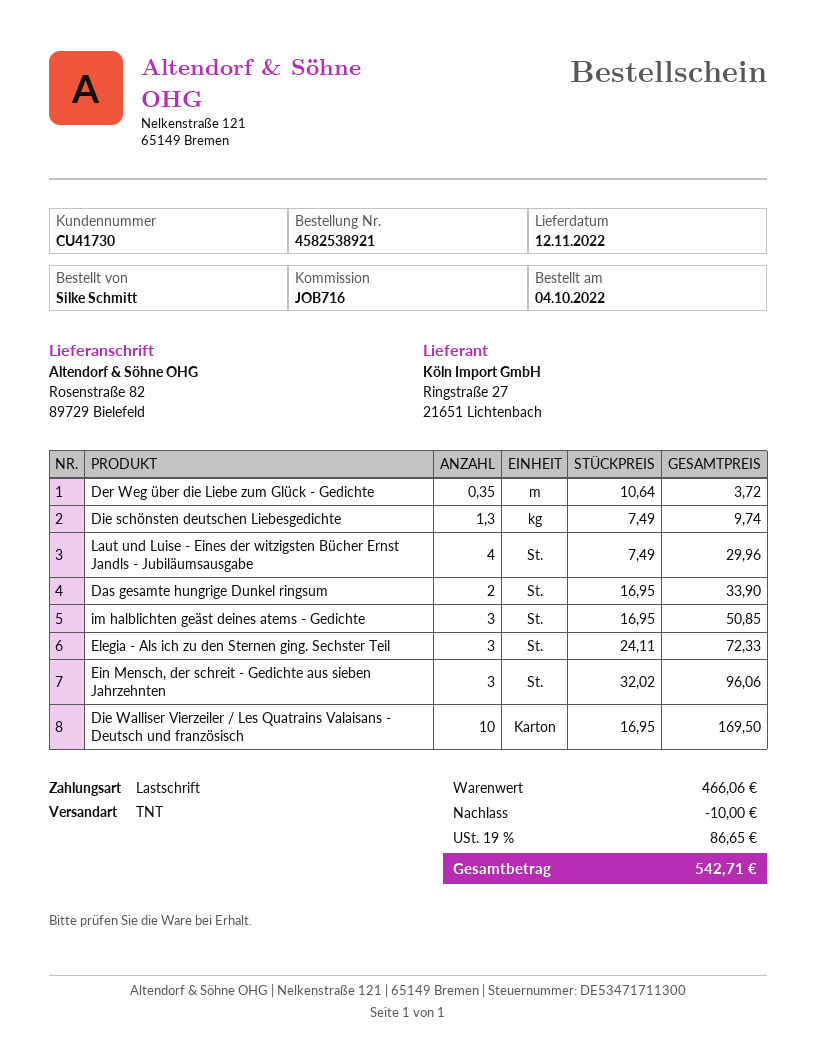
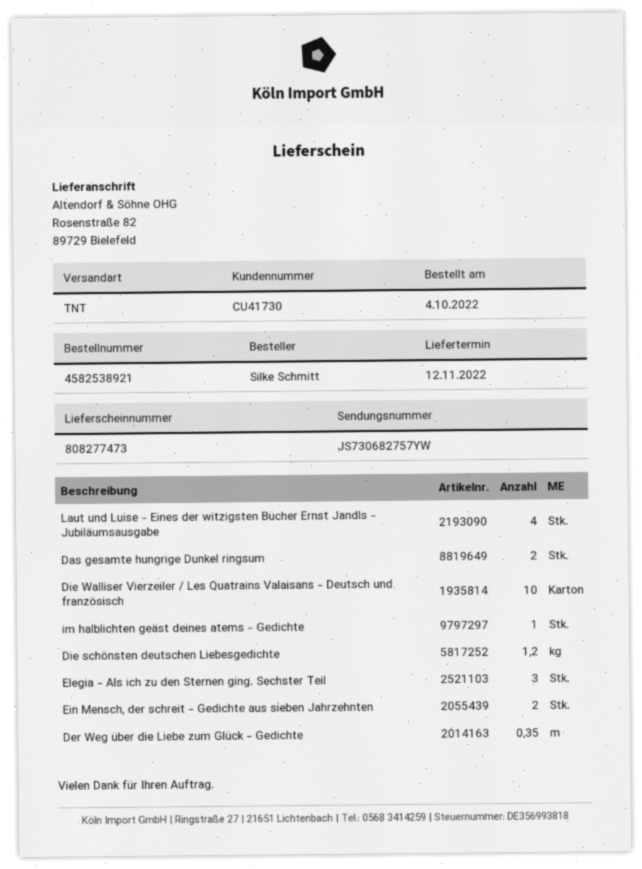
Die schönsten deutschen Liebesgedichte: 1.3 -> 1.2
im halblichten geäst deines atems - Gedichte: 3 -> 1
Ein Mensch, der schreit - Gedichte aus sieben Jahrzehnten: 3 -> 2

